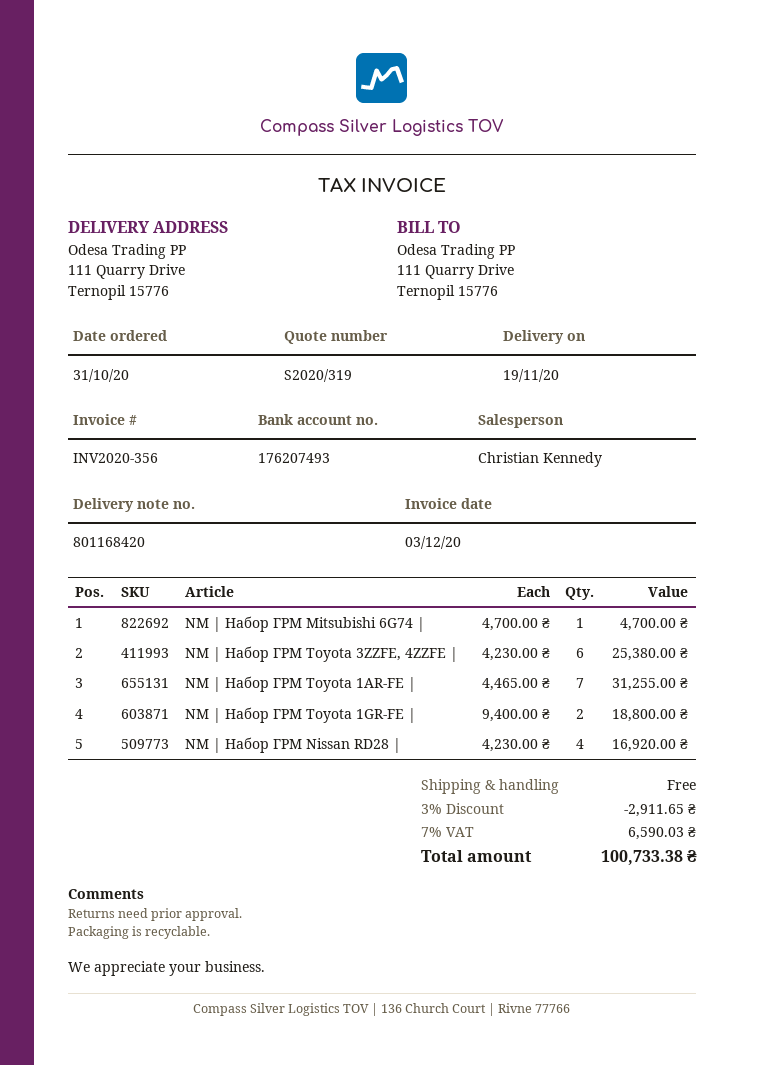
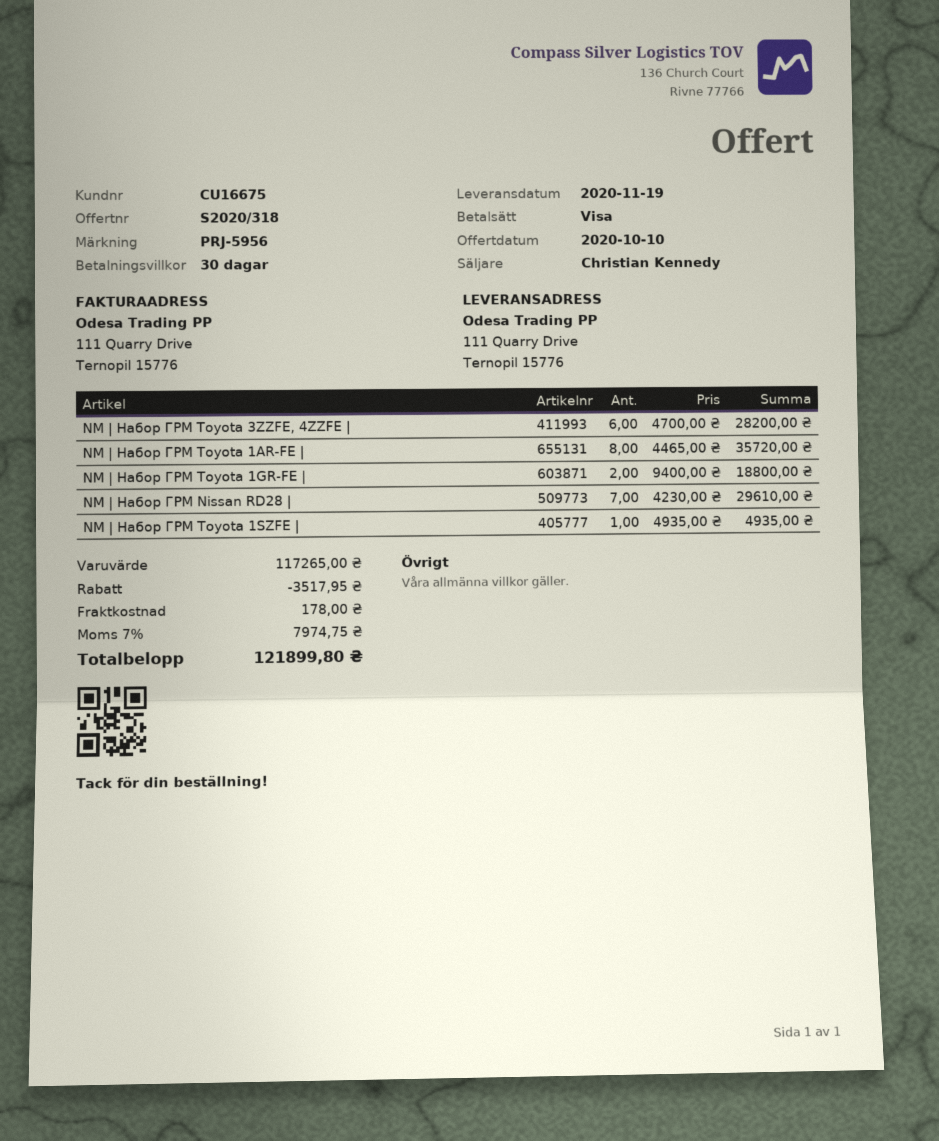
quote number: S2020/319 -> S2020/318
NM | Набор ГРМ Mitsubishi 6G74 |: 1 x 4700.00 = 4700.00 -> none
NM | Набор ГРМ Toyota 3ZZFE, 4ZZFE |: 6 x 4230.00 = 25380.00 -> 6 x 4700.00 = 28200.00
NM | Набор ГРМ Toyota 1AR-FE |: 7 x 4465.00 = 31255.00 -> 8 x 4465.00 = 35720.00
NM | Набор ГРМ Nissan RD28 |: 4 x 4230.00 = 16920.00 -> 7 x 4230.00 = 29610.00
NM | Набор ГРМ Toyota 1SZFE |: none -> 1 x 4935.00 = 4935.00
discount: 2911.65 -> 3517.95
shipping: 0.00 -> 178.00
tax: 7% = 6590.03 -> 7% = 7974.75
total: 100733.38 -> 121899.80

